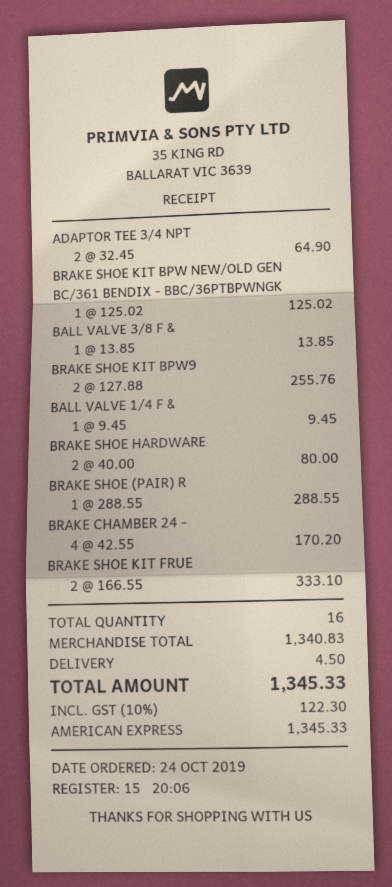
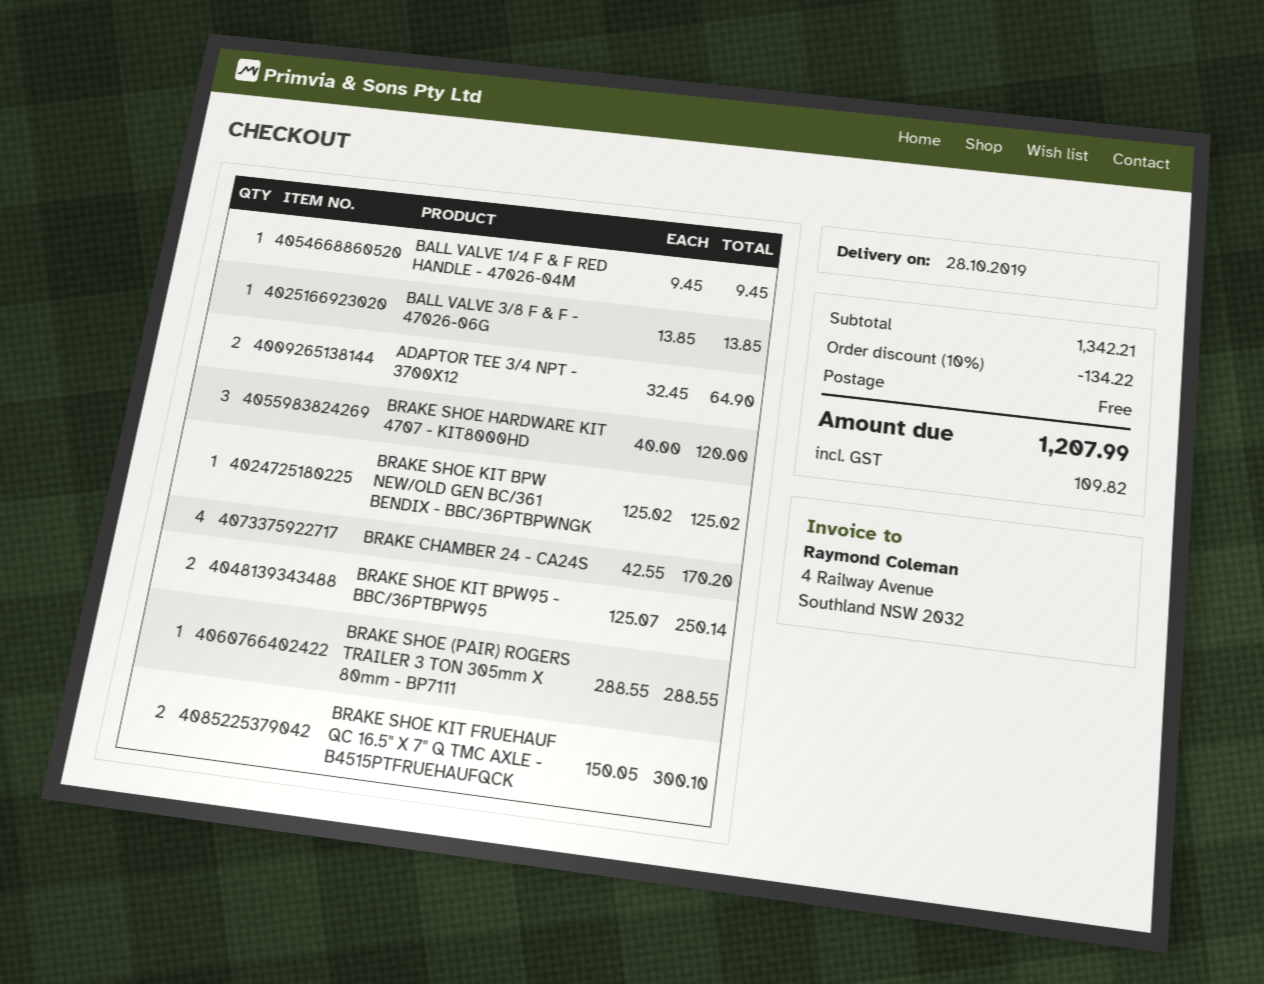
BRAKE SHOE KIT BPW9: 2 x 127.88 = 255.76 -> 2 x 125.07 = 250.14
BRAKE SHOE HARDWARE: 2 x 40.00 = 80.00 -> 3 x 40.00 = 120.00
BRAKE SHOE KIT FRUE: 2 x 166.55 = 333.10 -> 2 x 150.05 = 300.10
subtotal: 1340.83 -> 1342.21
discount: none -> 10% = 134.22
shipping: 4.50 -> 0.00
tax: 122.30 -> 109.82
total: 1345.33 -> 1207.99

